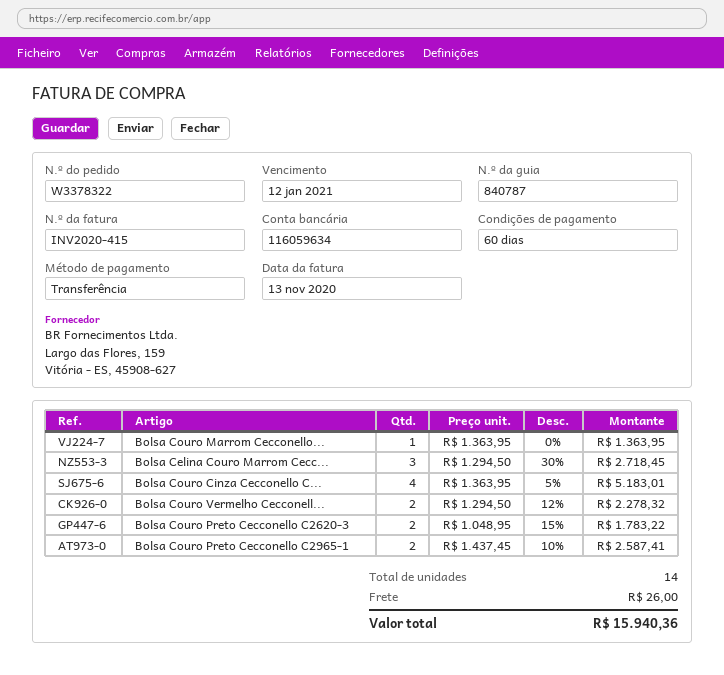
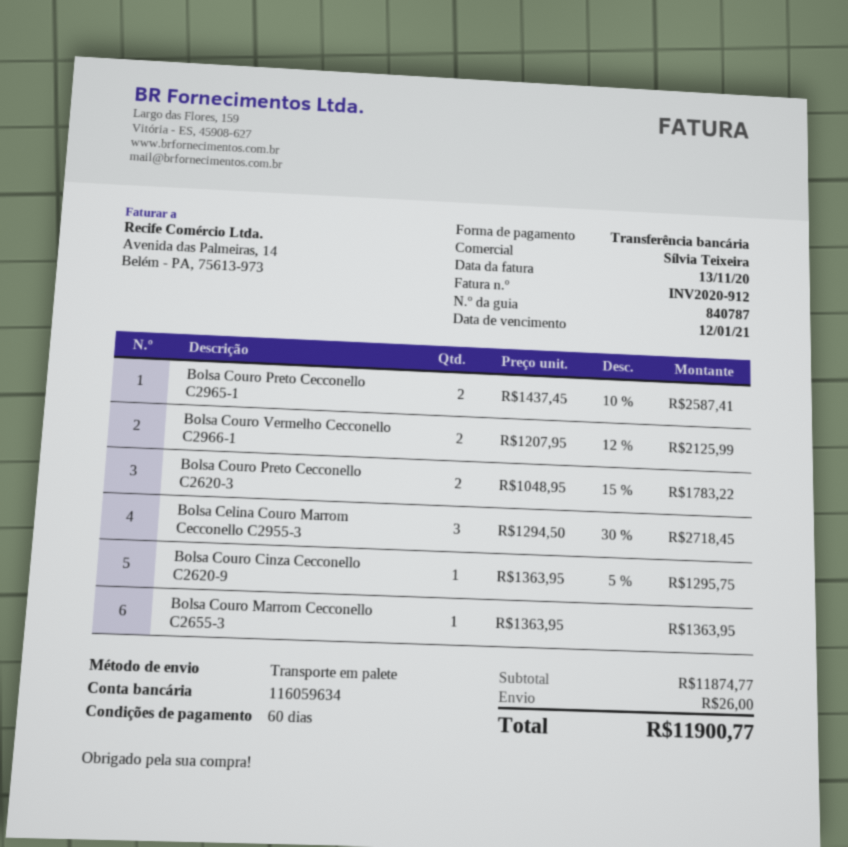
invoice number: INV2020-415 -> INV2020-912
Bolsa Couro Cinza Cecconello C...: 4 x 1363.95 - 5% = 5183.01 -> 1 x 1363.95 - 5% = 1295.75
Bolsa Couro Vermelho Cecconell...: 2 x 1294.50 - 12% = 2278.32 -> 2 x 1207.95 - 12% = 2125.99
total: 15940.36 -> 11900.77

